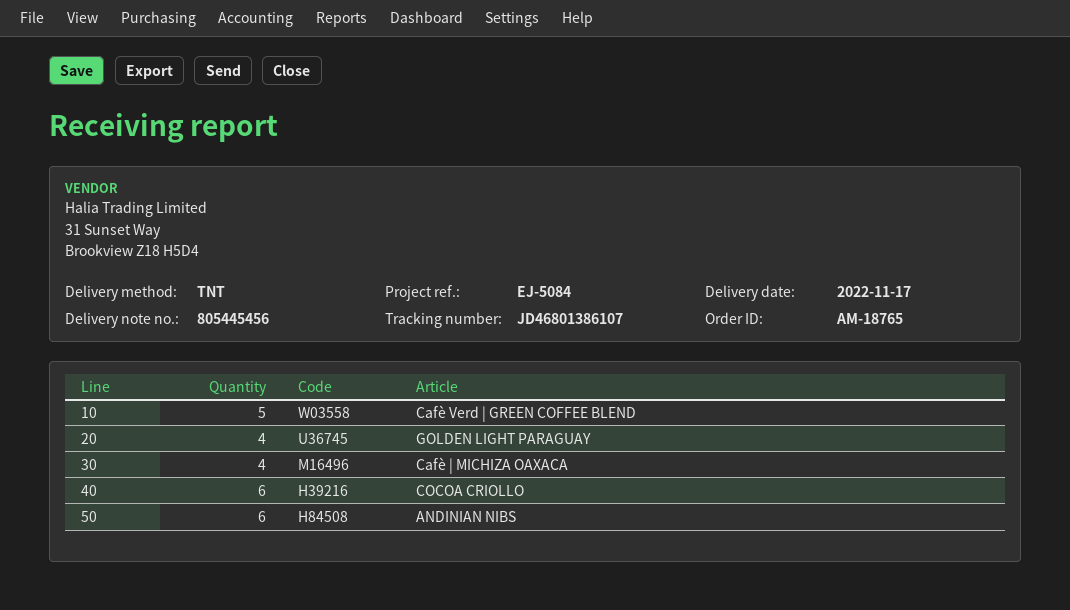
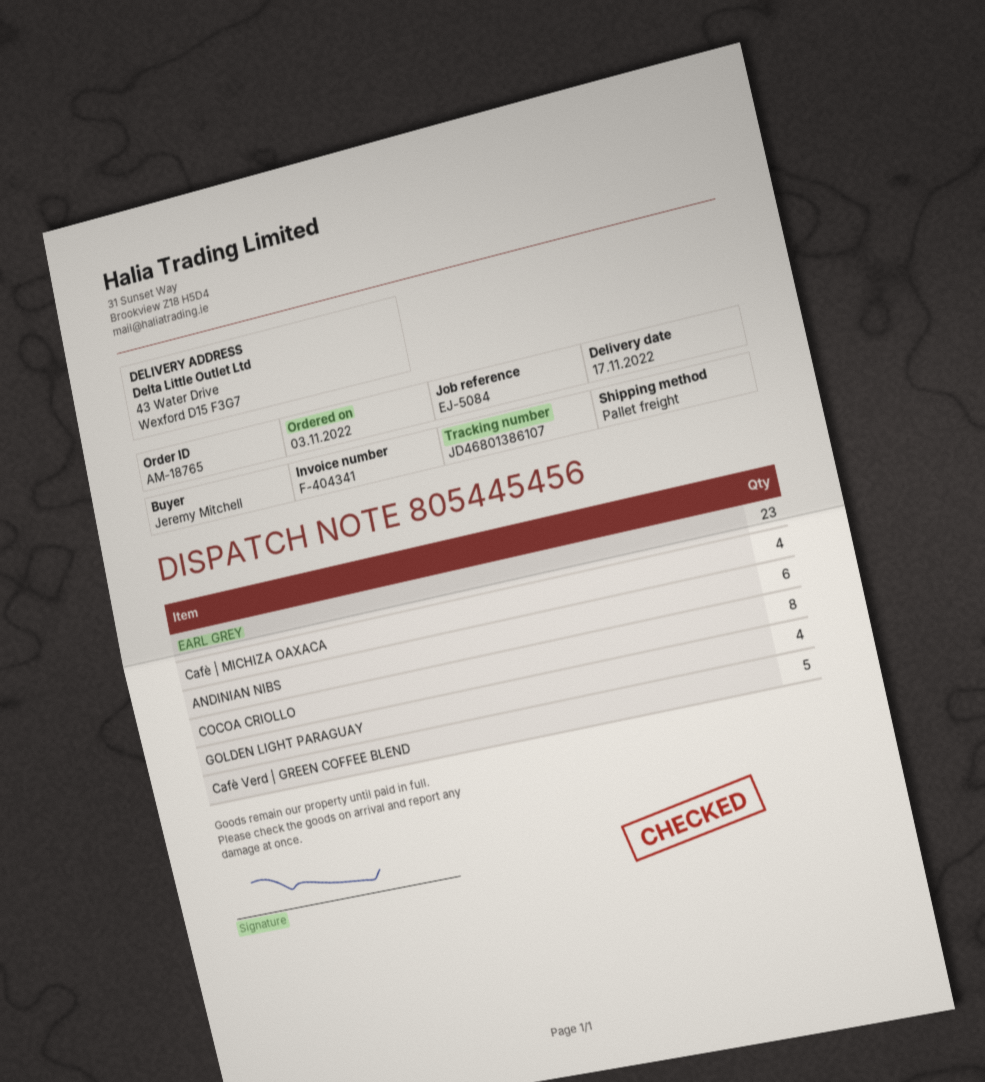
shipping method: TNT -> pallet freight
COCOA CRIOLLO: 6 -> 8
EARL GREY: none -> 23

